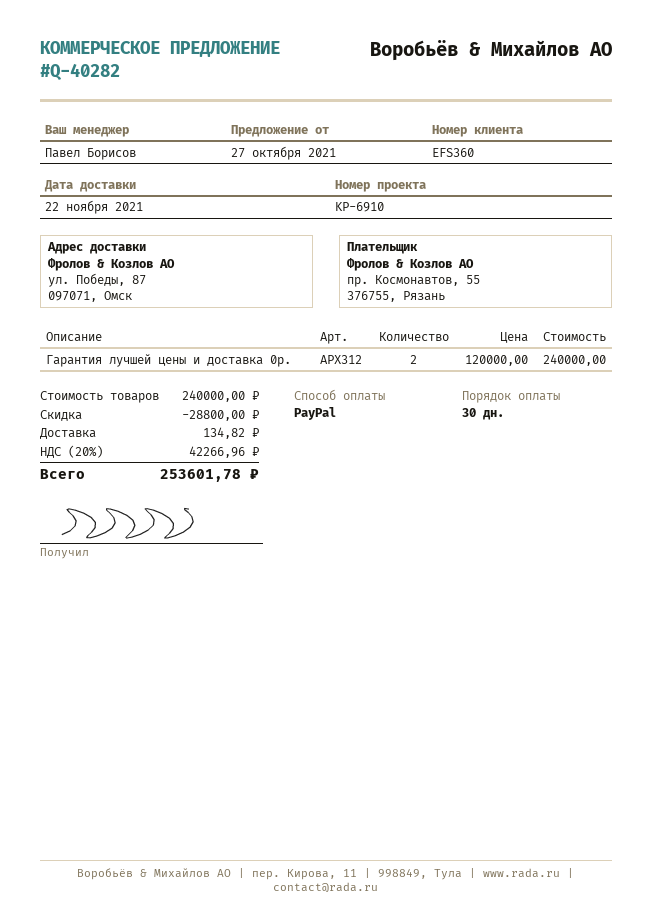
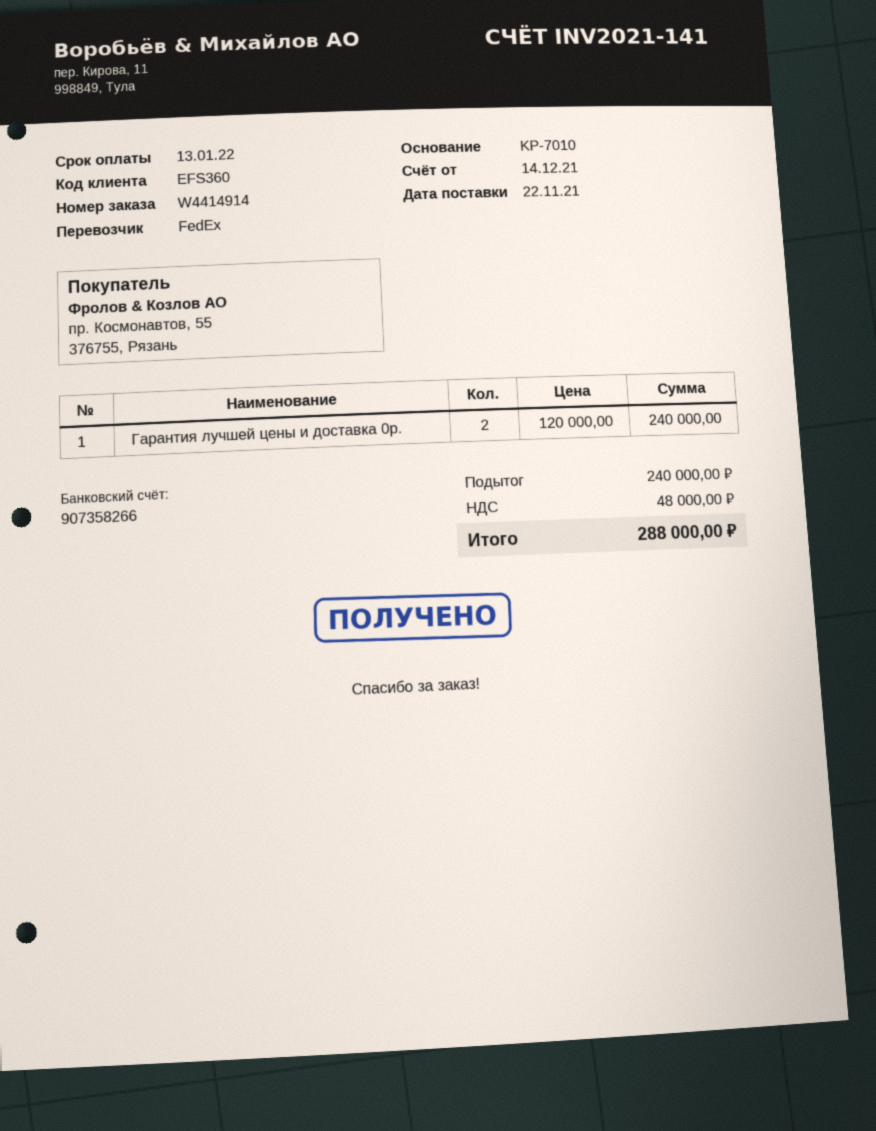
reference: KP-6910 -> KP-7010
discount: 28800.00 -> none
shipping: 134.82 -> none
tax: 42266.96 -> 48000.00
total: 253601.78 -> 288000.00

